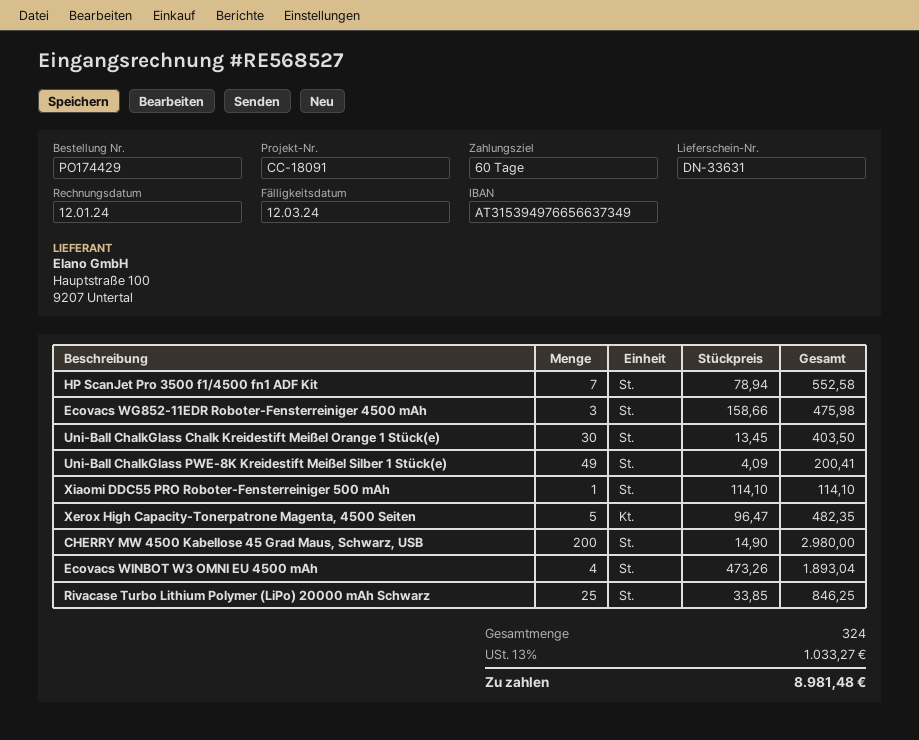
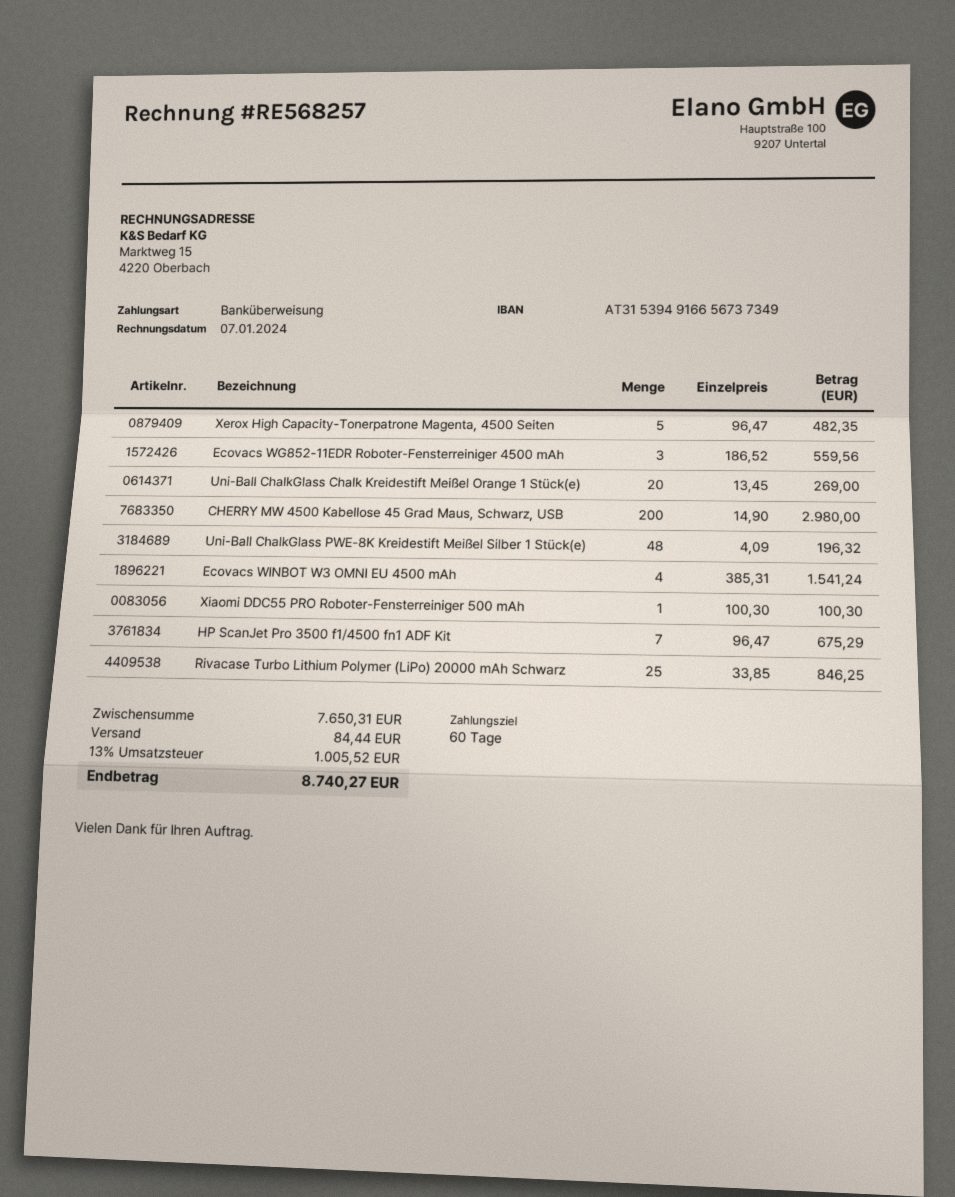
invoice number: RE568527 -> RE568257
invoice date: 2024-01-12 -> 2024-01-07
bank account: AT315394976656637349 -> AT315394916656737349
HP ScanJet Pro 3500 f1/4500 fn1 ADF Kit: 7 x 78.94 = 552.58 -> 7 x 96.47 = 675.29
Ecovacs WG852-11EDR Roboter-Fensterreiniger 4500 mAh: 3 x 158.66 = 475.98 -> 3 x 186.52 = 559.56
Uni-Ball ChalkGlass Chalk Kreidestift Meißel Orange 1 Stück(e): 30 x 13.45 = 403.50 -> 20 x 13.45 = 269.00
Uni-Ball ChalkGlass PWE-8K Kreidestift Meißel Silber 1 Stück(e): 49 x 4.09 = 200.41 -> 48 x 4.09 = 196.32
Xiaomi DDC55 PRO Roboter-Fensterreiniger 500 mAh: 1 x 114.10 = 114.10 -> 1 x 100.30 = 100.30
Ecovacs WINBOT W3 OMNI EU 4500 mAh: 4 x 473.26 = 1893.04 -> 4 x 385.31 = 1541.24
shipping: none -> 84.44
tax: 13% = 1033.27 -> 13% = 1005.52
total: 8981.48 -> 8740.27

